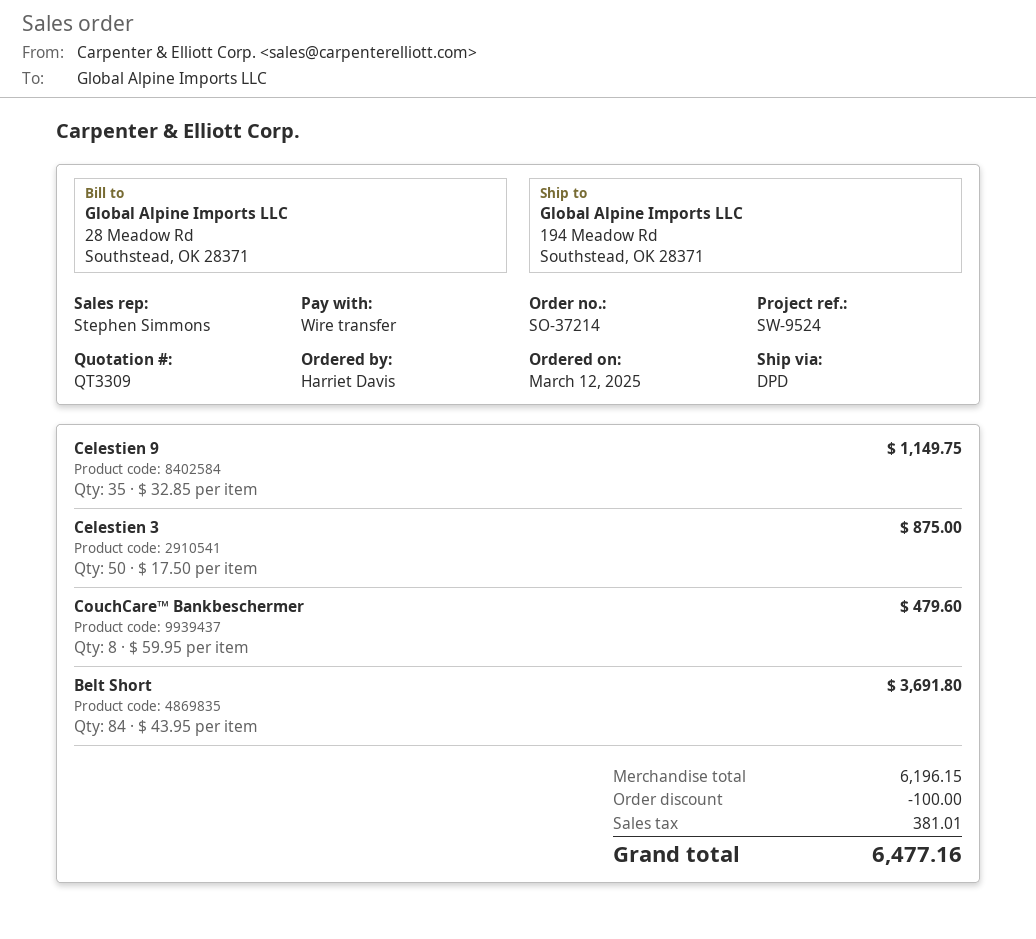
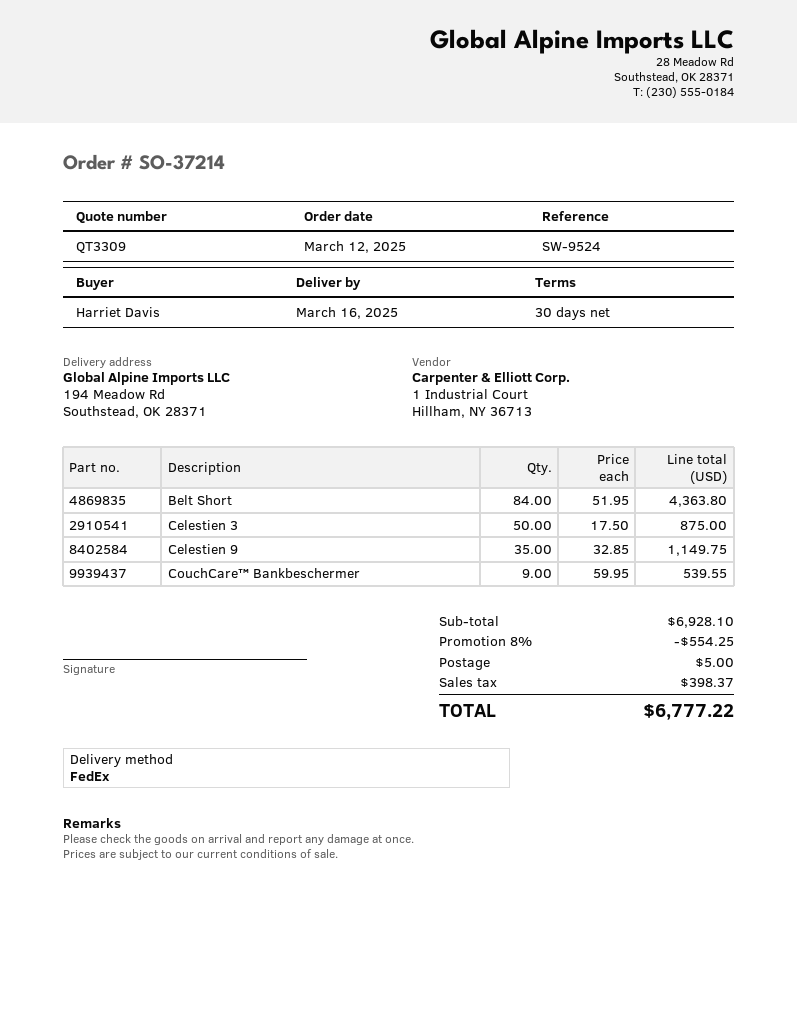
shipping method: DPD -> FedEx
CouchCare™ Bankbeschermer: 8 x 59.95 = 479.60 -> 9 x 59.95 = 539.55
Belt Short: 84 x 43.95 = 3691.80 -> 84 x 51.95 = 4363.80
subtotal: 6196.15 -> 6928.10
discount: 100.00 -> 554.25
shipping: none -> 5.00
tax: 381.01 -> 398.37
total: 6477.16 -> 6777.22

